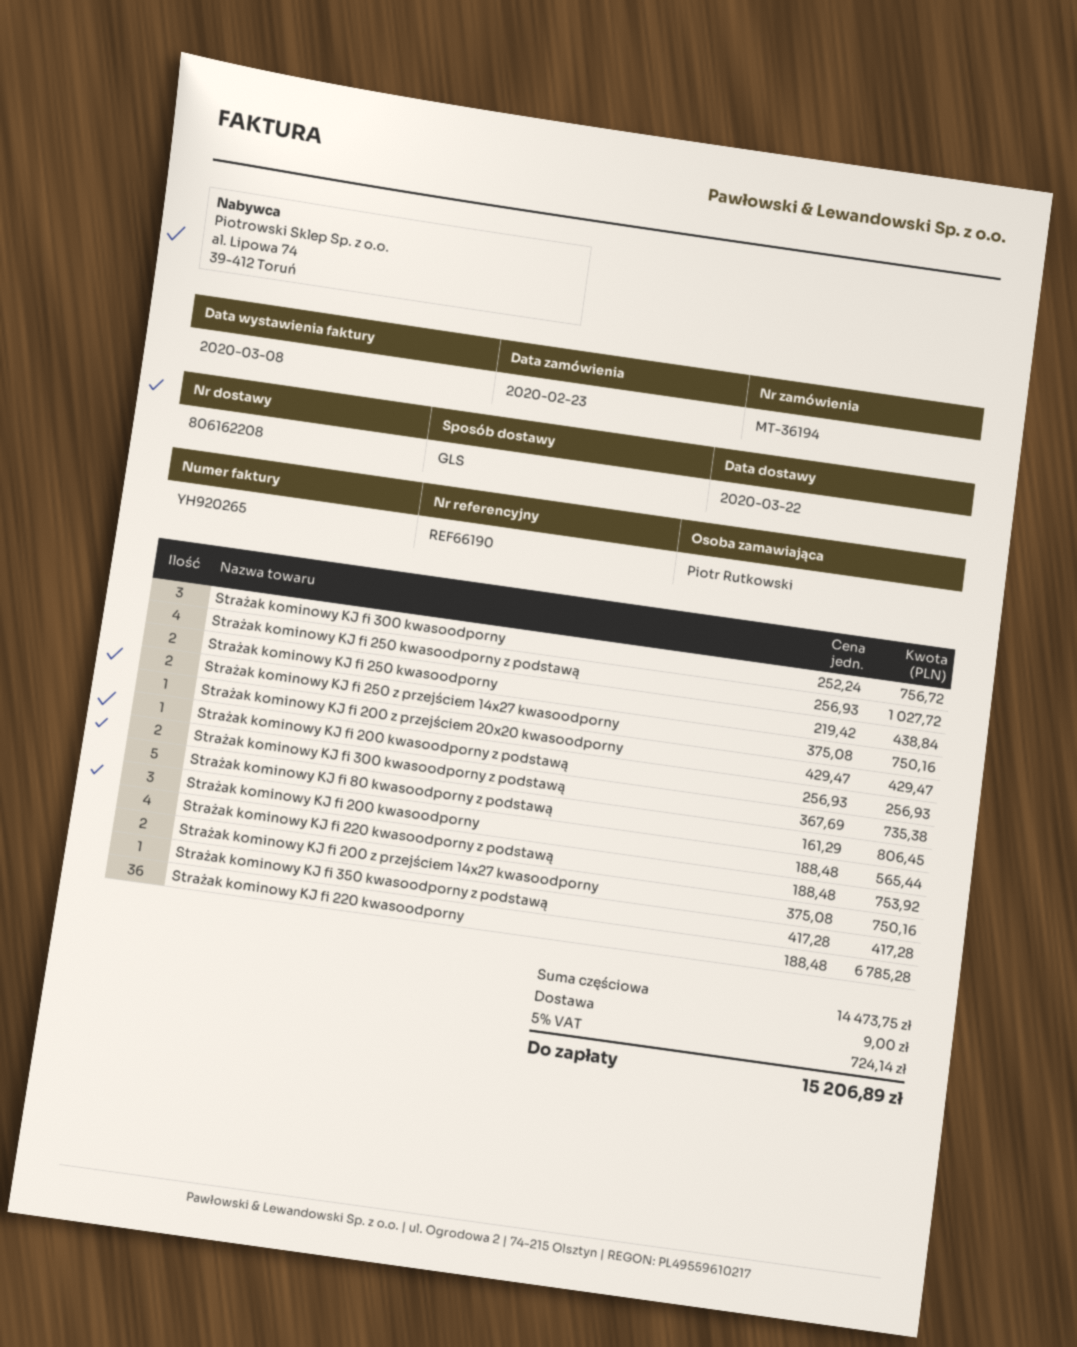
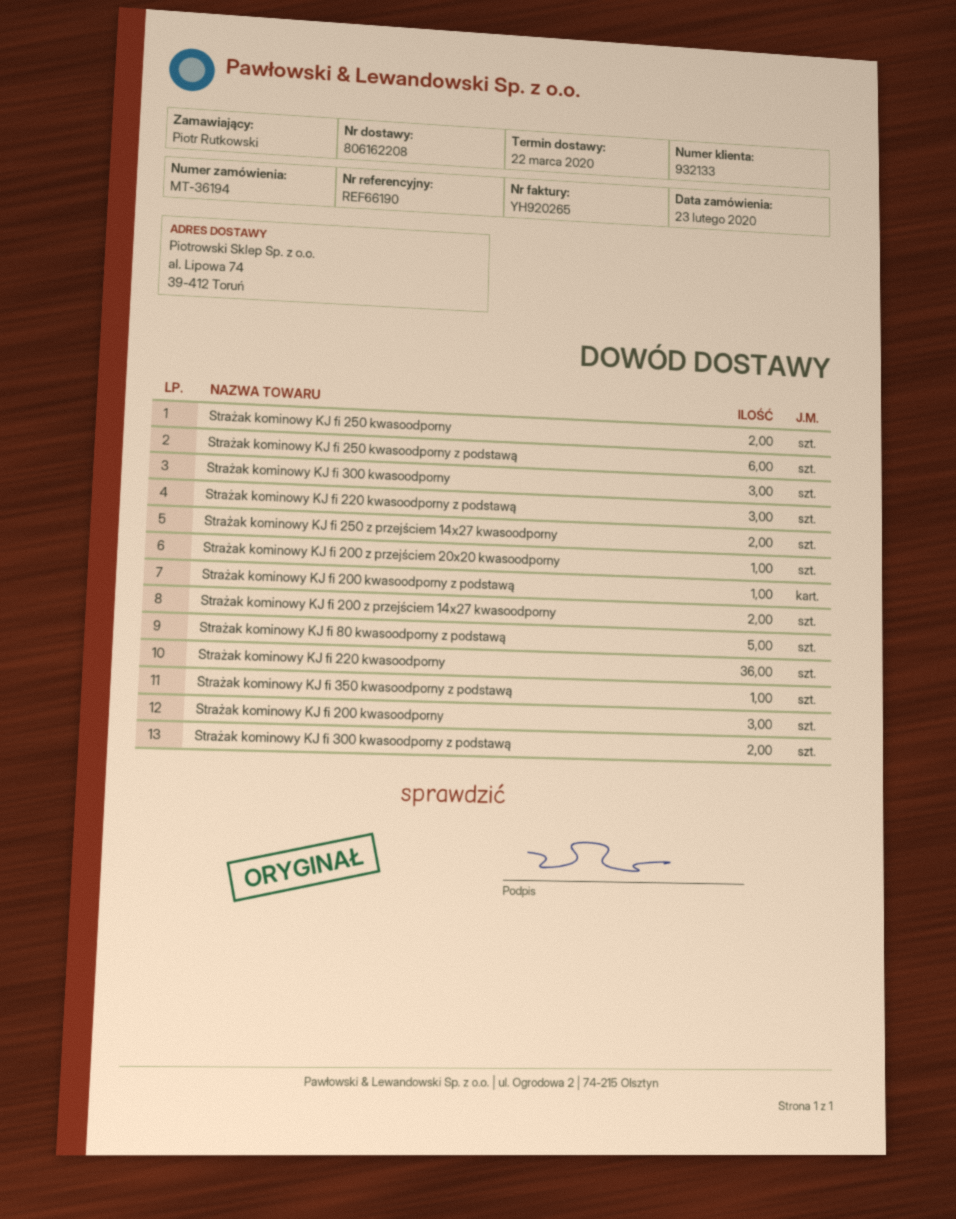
Strażak kominowy KJ fi 250 kwasoodporny z podstawą: 4 -> 6
Strażak kominowy KJ fi 220 kwasoodporny z podstawą: 4 -> 3

